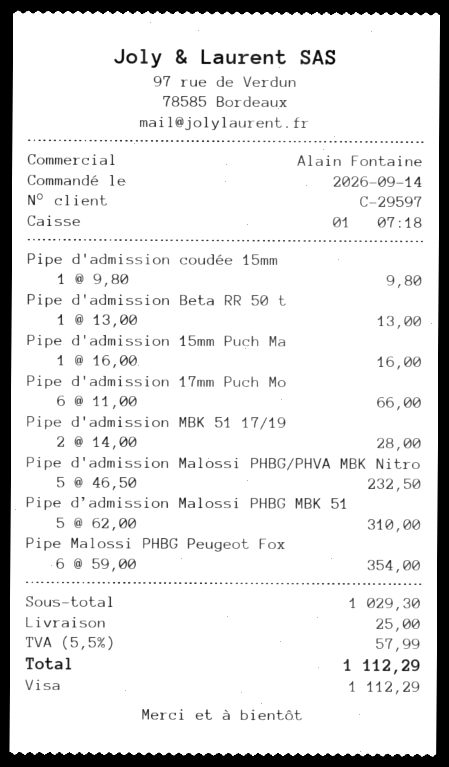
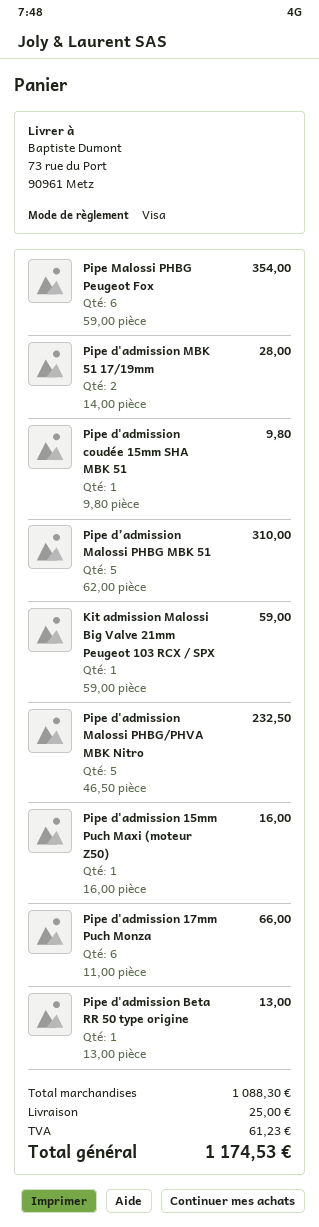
Kit admission Malossi Big Valve 21mm Peugeot 103 RCX / SPX: none -> 1 x 59.00 = 59.00
subtotal: 1029.30 -> 1088.30
tax: 57.99 -> 61.23
total: 1112.29 -> 1174.53

